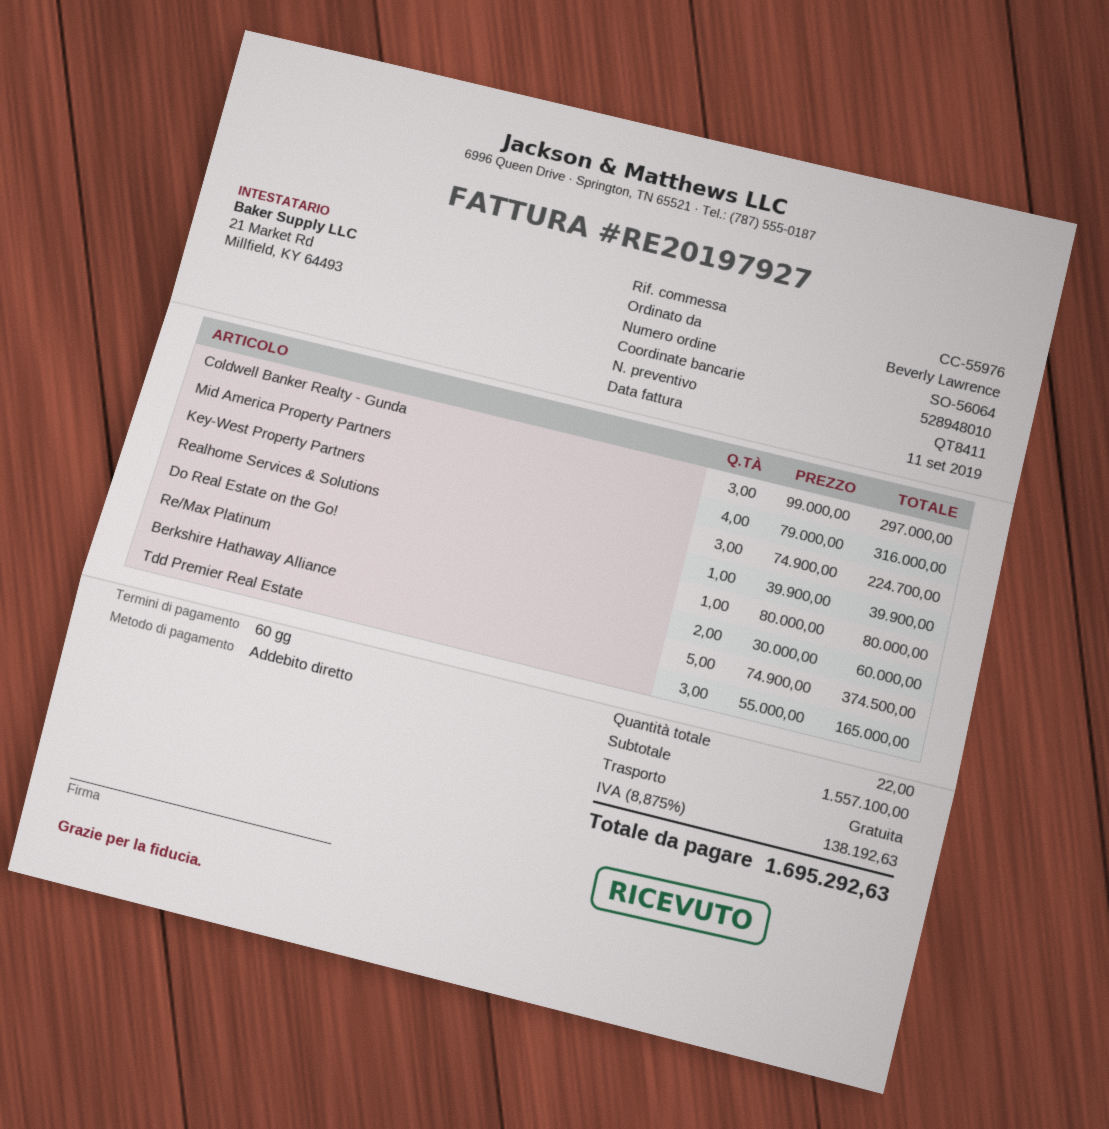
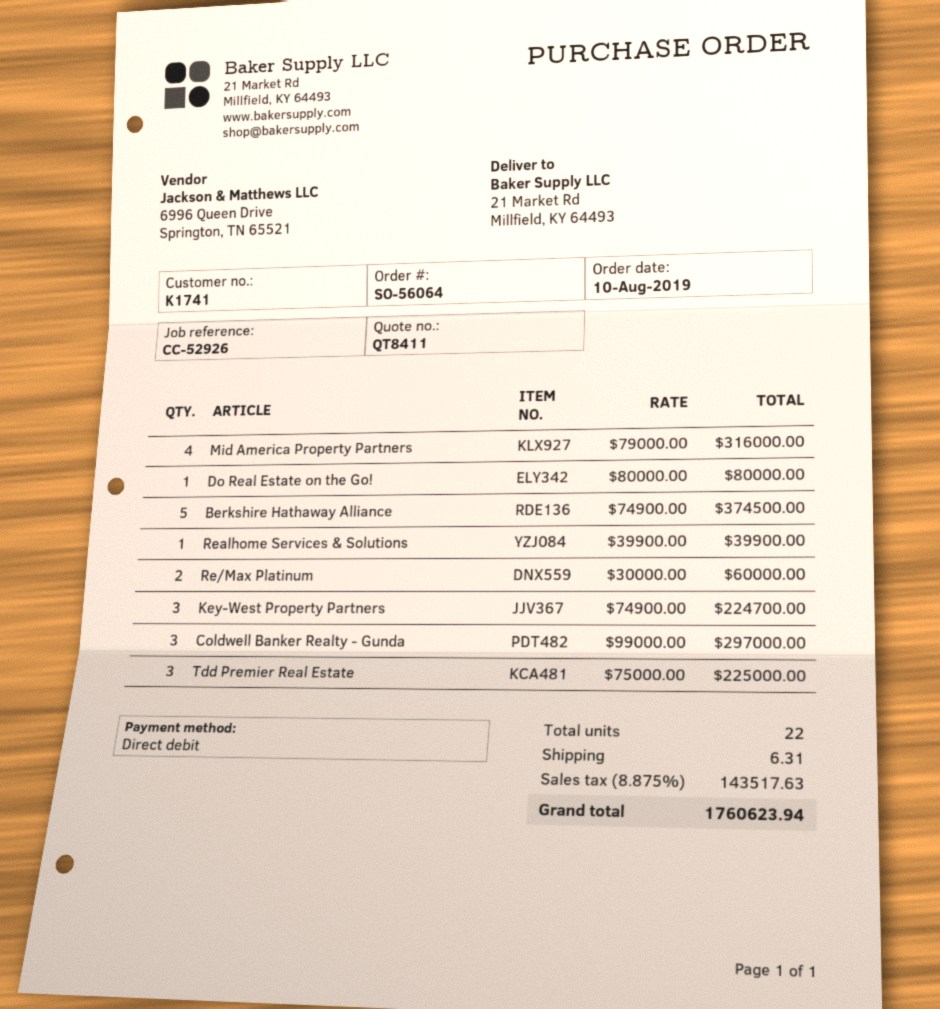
reference: CC-55976 -> CC-52926
Tdd Premier Real Estate: 3 x 55000.00 = 165000.00 -> 3 x 75000.00 = 225000.00
shipping: 0.00 -> 6.31
tax: 8.875% = 138192.63 -> 8.875% = 143517.63
total: 1695292.63 -> 1760623.94

